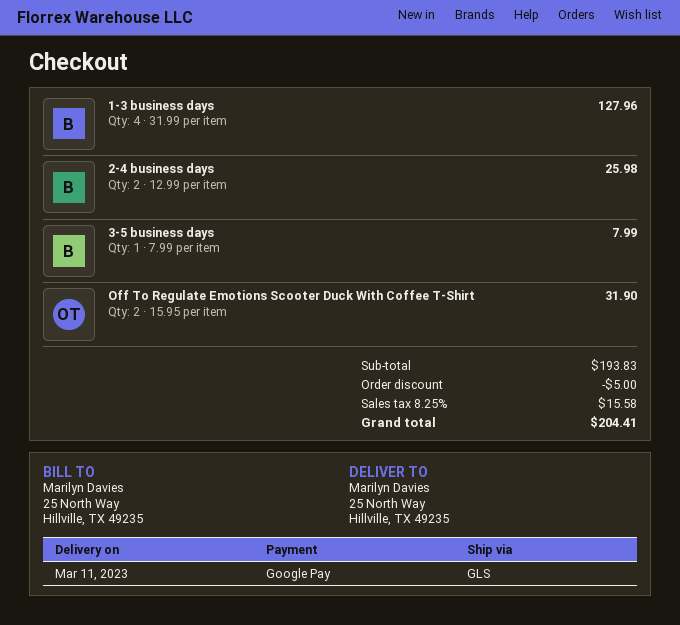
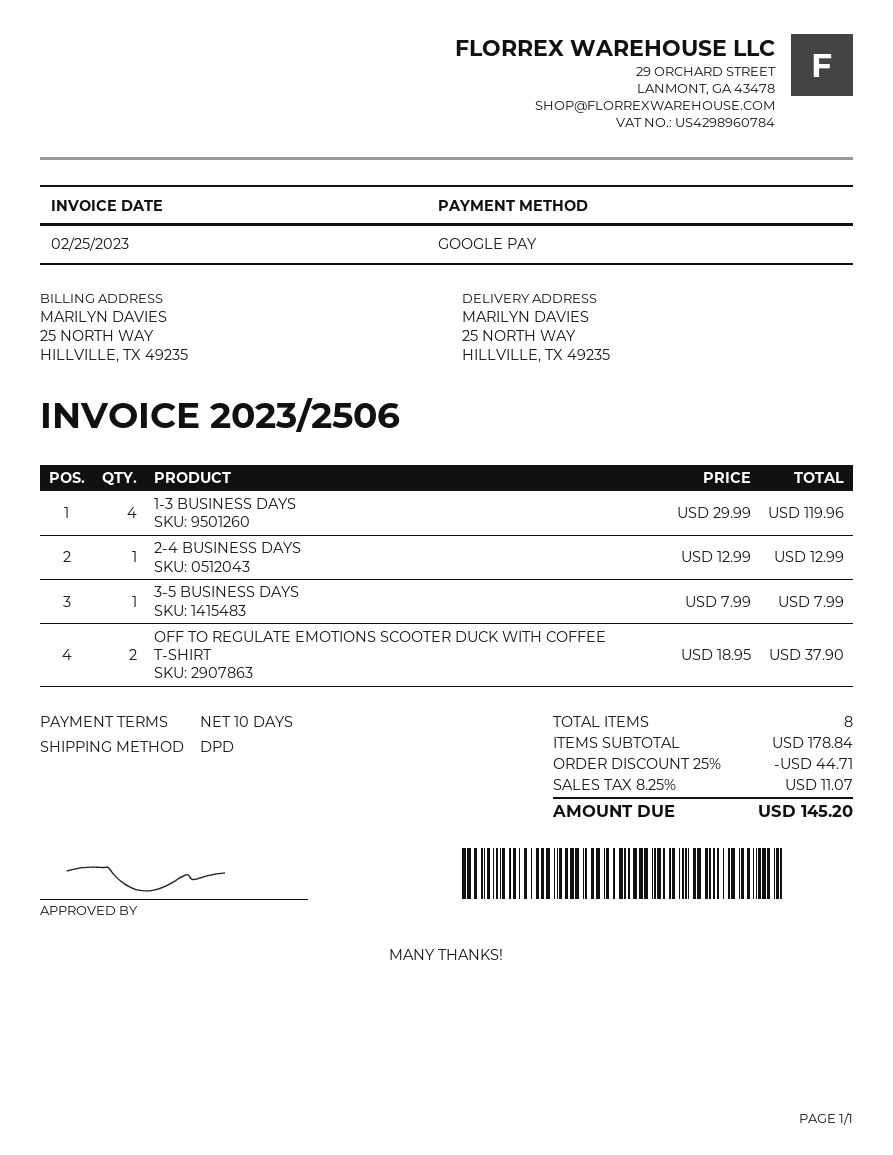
shipping method: GLS -> DPD
1-3 business days: 4 x 31.99 = 127.96 -> 4 x 29.99 = 119.96
2-4 business days: 2 x 12.99 = 25.98 -> 1 x 12.99 = 12.99
Off To Regulate Emotions Scooter Duck With Coffee T-Shirt: 2 x 15.95 = 31.90 -> 2 x 18.95 = 37.90
subtotal: 193.83 -> 178.84
discount: 5.00 -> 44.71
tax: 8.25% = 15.58 -> 8.25% = 11.07
total: 204.41 -> 145.20

